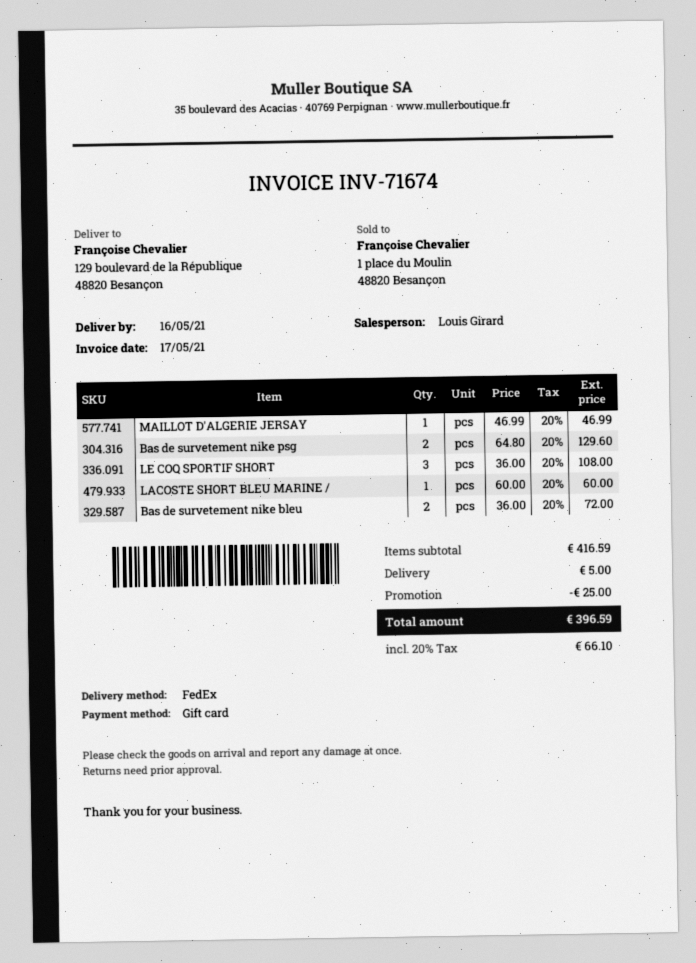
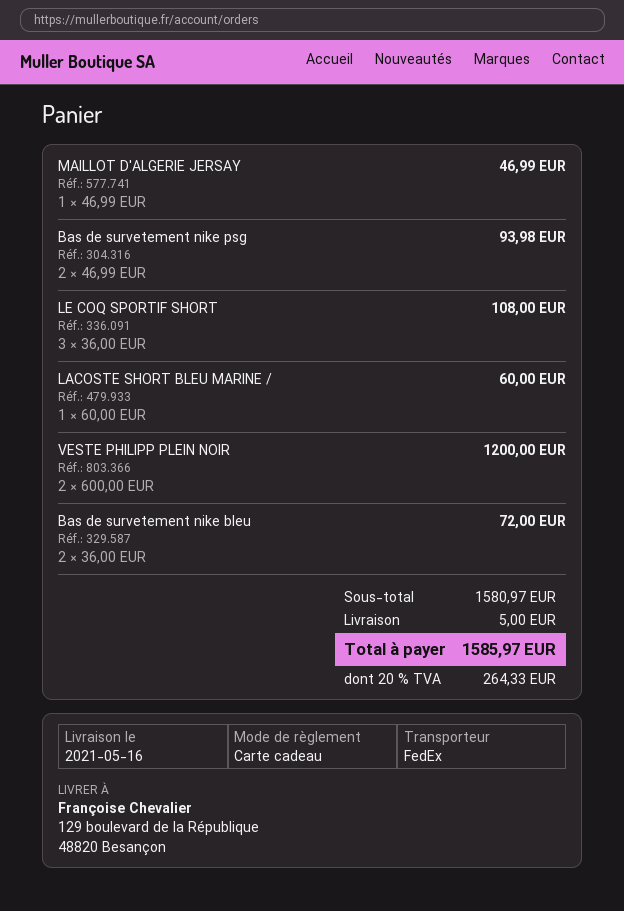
Bas de survetement nike psg: 2 x 64.80 = 129.60 -> 2 x 46.99 = 93.98
VESTE PHILIPP PLEIN NOIR: none -> 2 x 600.00 = 1200.00
subtotal: 416.59 -> 1580.97
discount: 25.00 -> none
tax: 20% = 66.10 -> 20% = 264.33
total: 396.59 -> 1585.97

